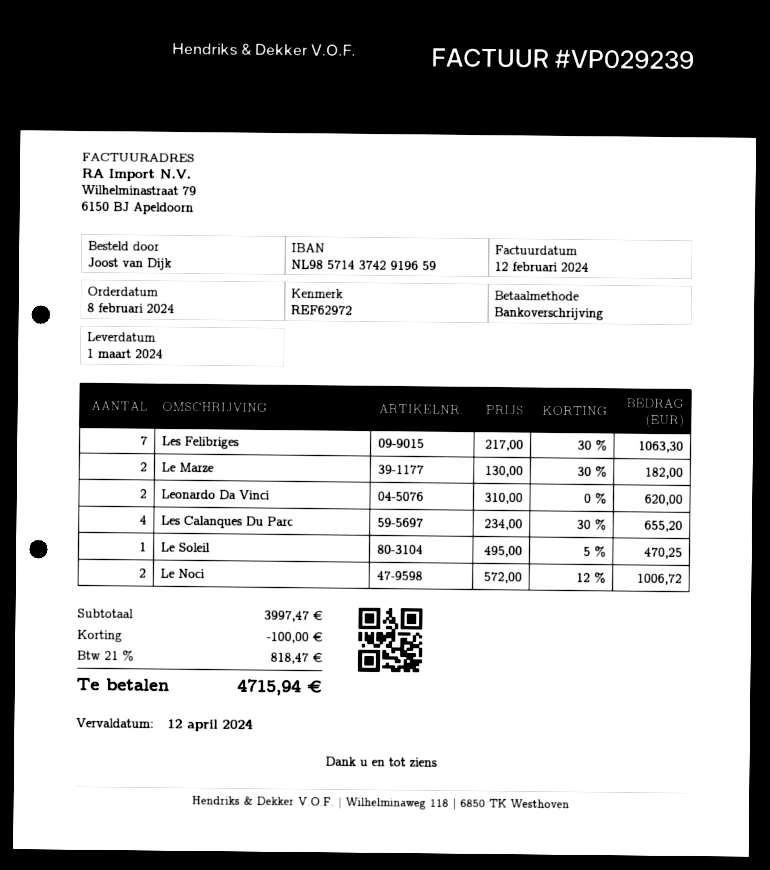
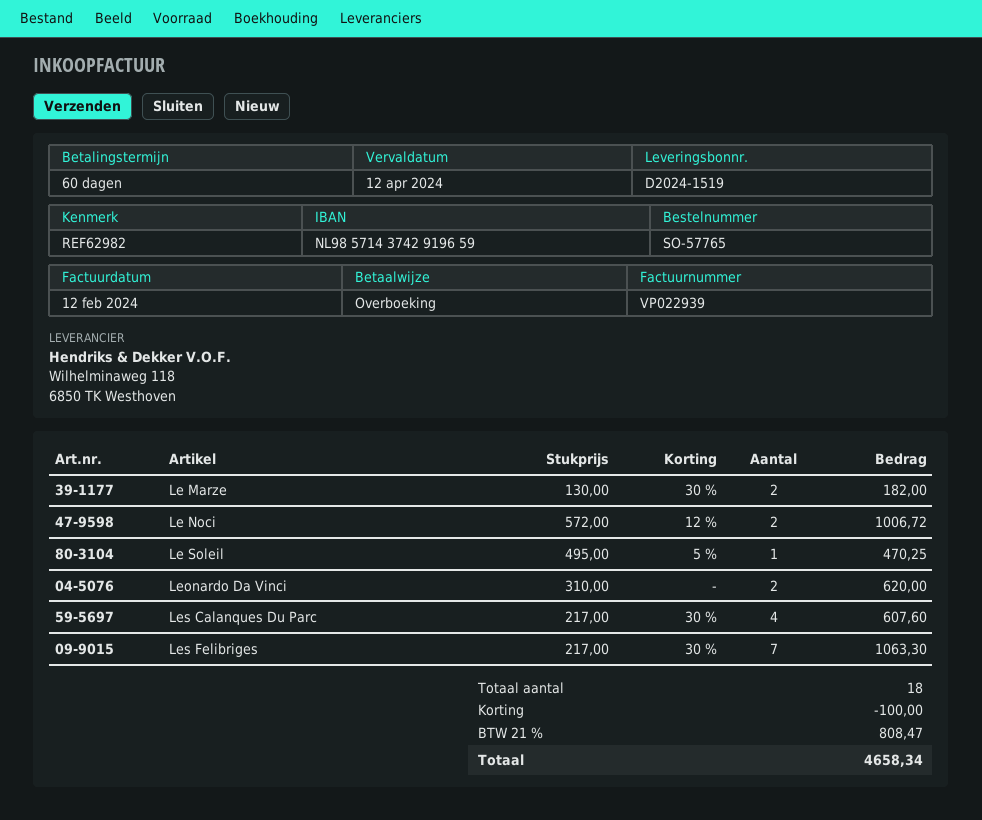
invoice number: VP029239 -> VP022939
reference: REF62972 -> REF62982
Les Calanques Du Parc: 4 x 234.00 - 30% = 655.20 -> 4 x 217.00 - 30% = 607.60
tax: 21% = 818.47 -> 21% = 808.47
total: 4715.94 -> 4658.34

